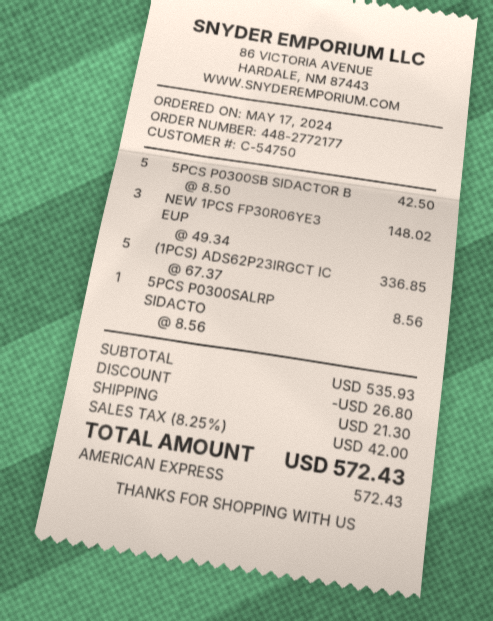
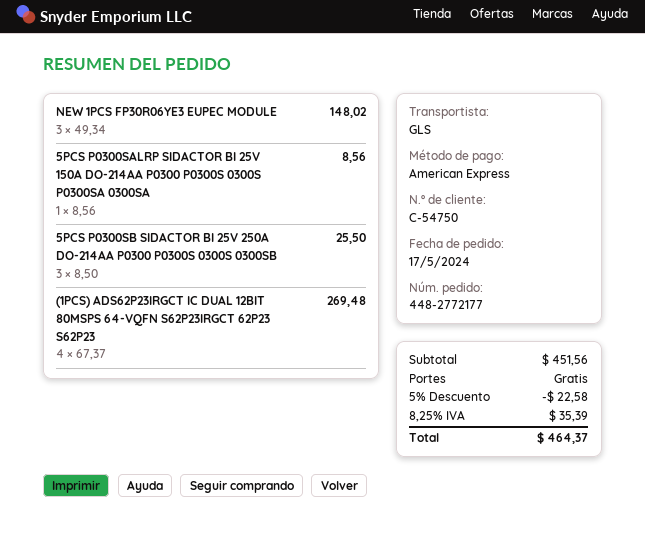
5PCS P0300SB SIDACTOR B: 5 x 8.50 = 42.50 -> 3 x 8.50 = 25.50
(1PCS) ADS62P23IRGCT IC: 5 x 67.37 = 336.85 -> 4 x 67.37 = 269.48
subtotal: 535.93 -> 451.56
discount: 26.80 -> 22.58
shipping: 21.30 -> 0.00
tax: 8.25% = 42.00 -> 8.25% = 35.39
total: 572.43 -> 464.37

